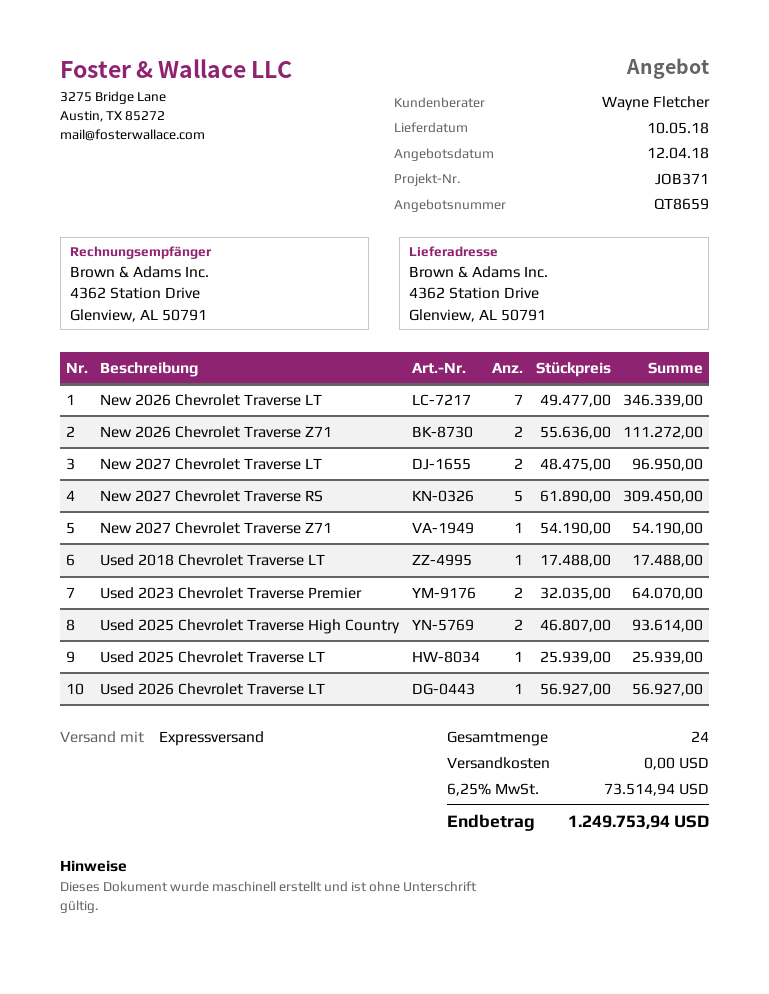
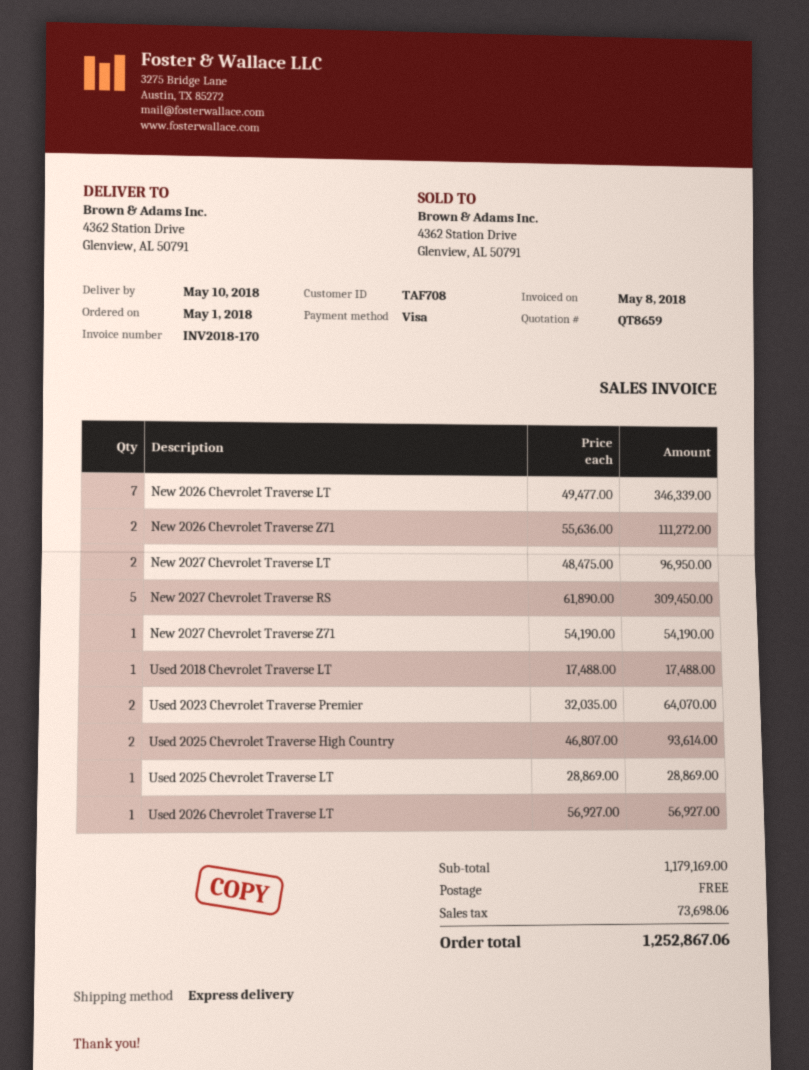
Used 2025 Chevrolet Traverse LT: 1 x 25939.00 = 25939.00 -> 1 x 28869.00 = 28869.00
tax: 73514.94 -> 73698.06
total: 1249753.94 -> 1252867.06

